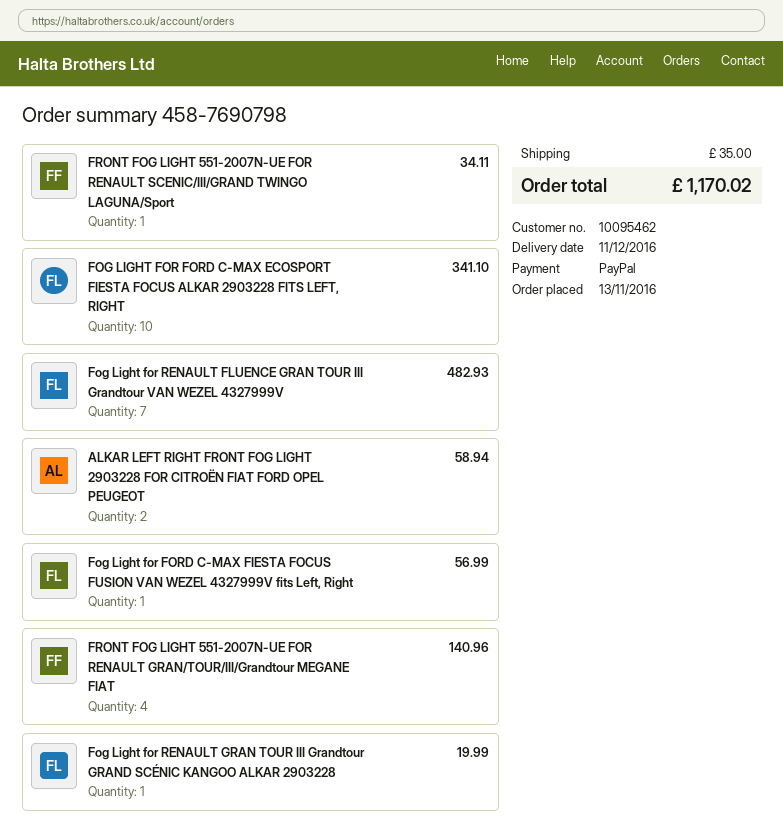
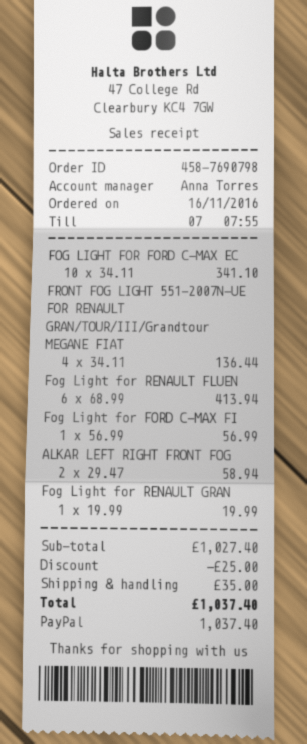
order date: 2016-11-13 -> 2016-11-16
FRONT FOG LIGHT 551-2007N-UE FOR RENAULT SCENIC/III/GRAND TWINGO LAGUNA/Sport: 1 for 34.11 -> none
Fog Light for RENAULT FLUENCE GRAN TOUR III Grandtour VAN WEZEL 4327999V: 7 for 482.93 -> 6 for 413.94
FRONT FOG LIGHT 551-2007N-UE FOR RENAULT GRAN/TOUR/III/Grandtour MEGANE FIAT: 4 for 140.96 -> 4 for 136.44
discount: none -> 25.00
total: 1170.02 -> 1037.40

